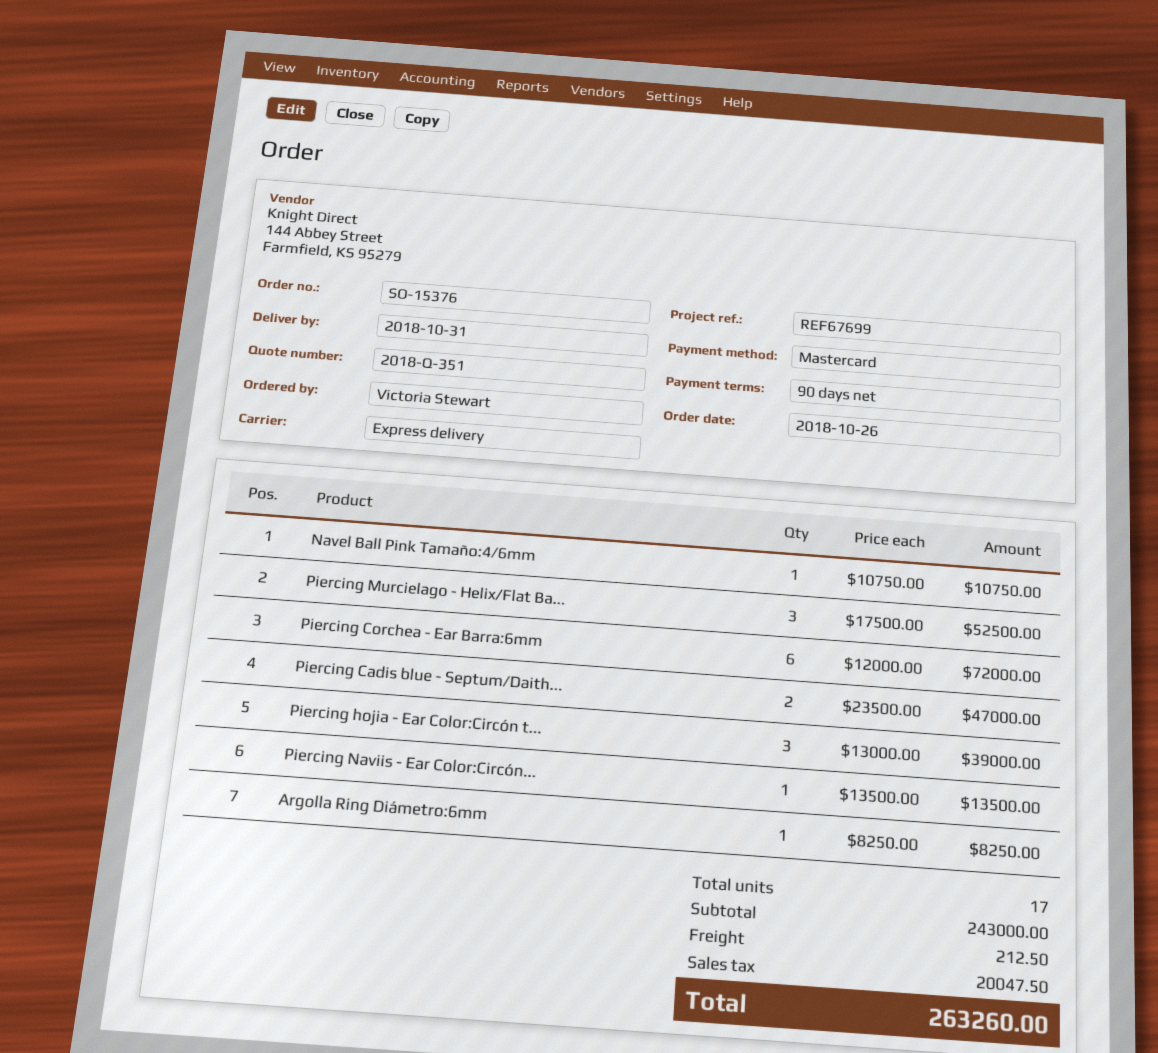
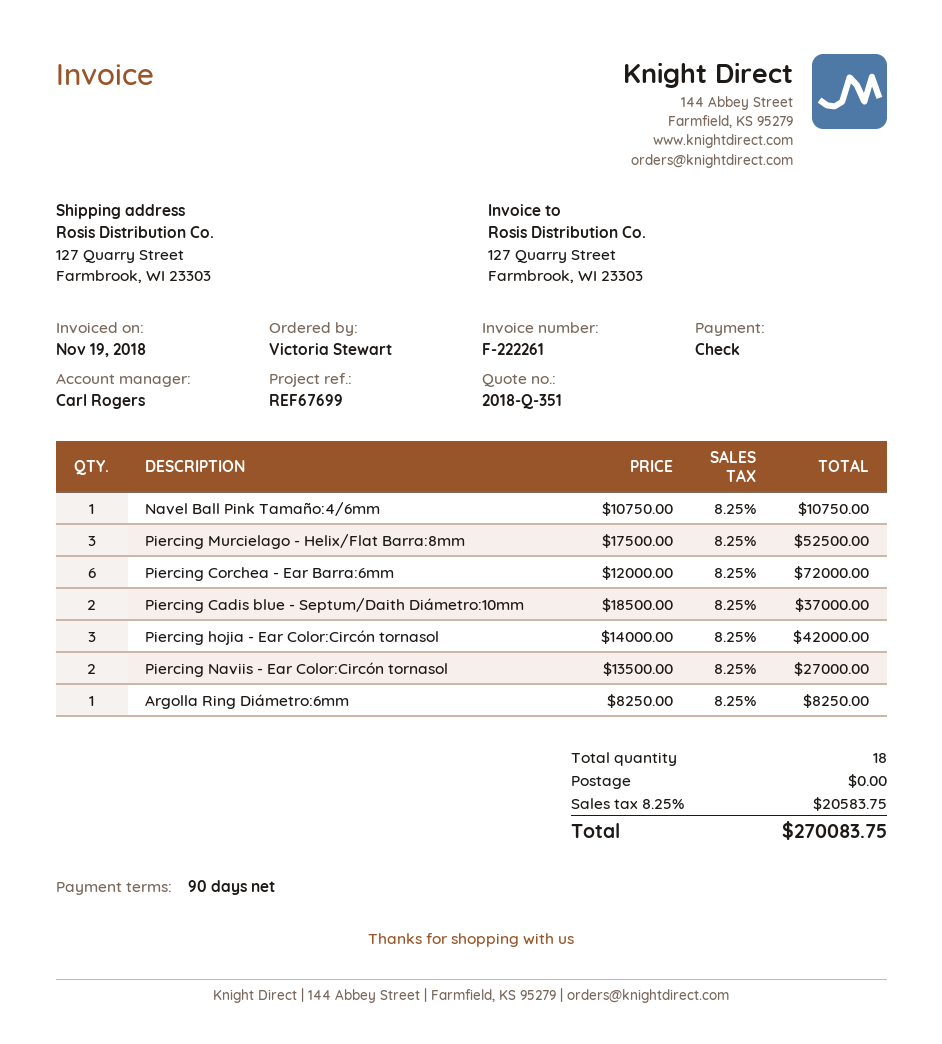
payment method: Mastercard -> cheque
Piercing Cadis blue - Septum/Daith...: 2 x 23500.00 = 47000.00 -> 2 x 18500.00 = 37000.00
Piercing hojia - Ear Color:Circón t...: 3 x 13000.00 = 39000.00 -> 3 x 14000.00 = 42000.00
Piercing Naviis - Ear Color:Circón...: 1 x 13500.00 = 13500.00 -> 2 x 13500.00 = 27000.00
total quantity: 17 -> 18
shipping: 212.50 -> 0.00
tax: 20047.50 -> 20583.75
total: 263260.00 -> 270083.75

